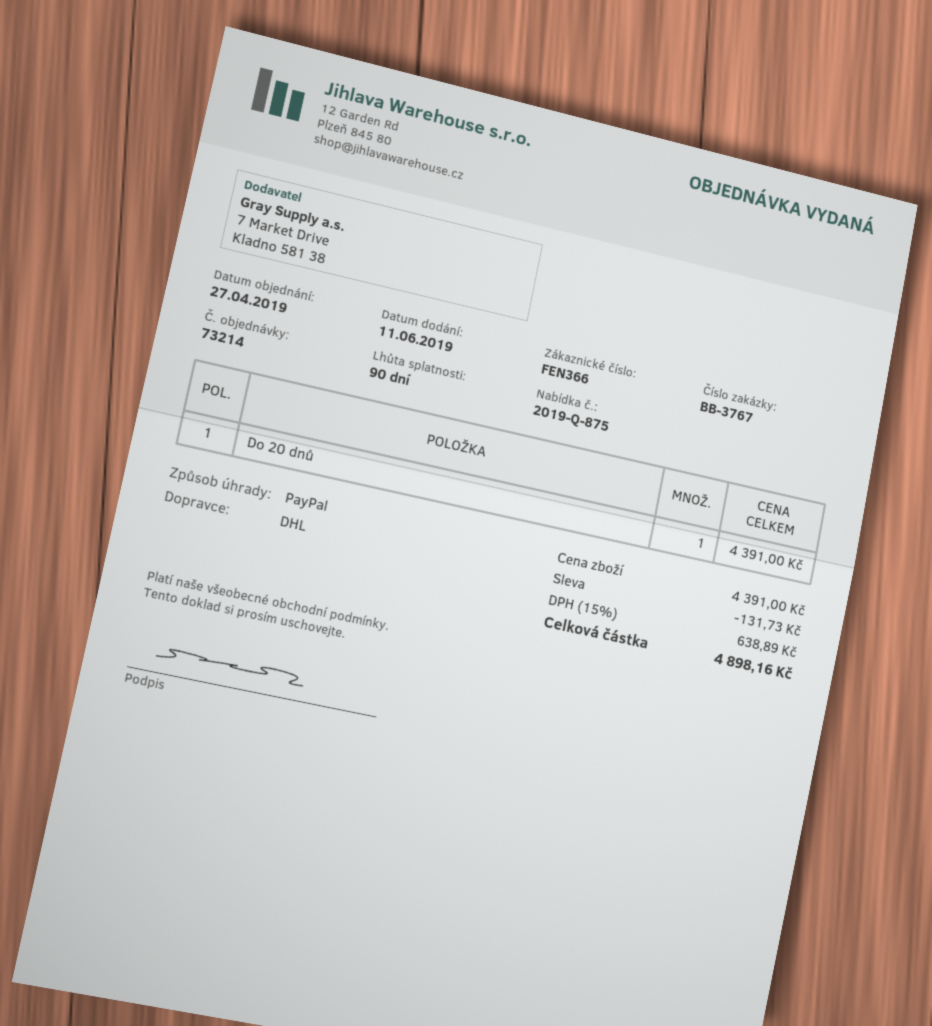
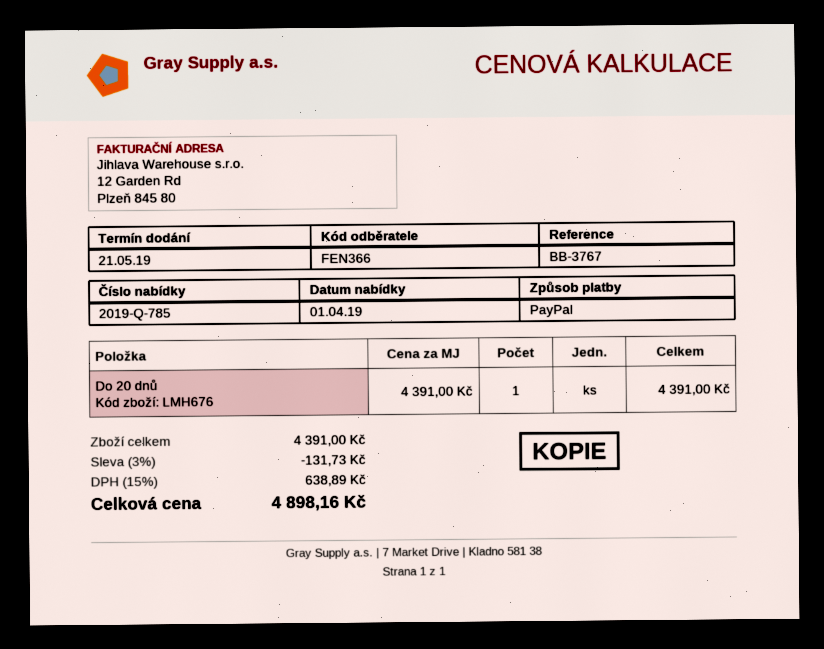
quote number: 2019-Q-875 -> 2019-Q-785
delivery date: 2019-06-11 -> 2019-05-21

